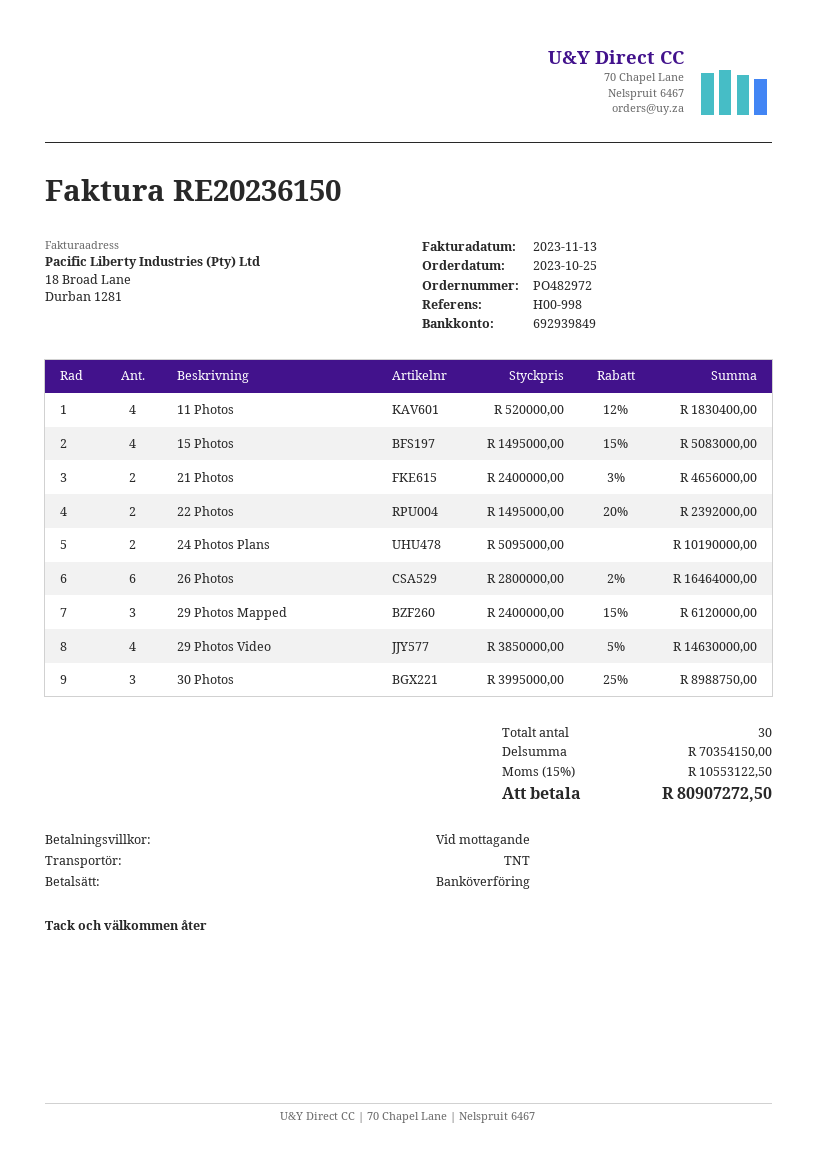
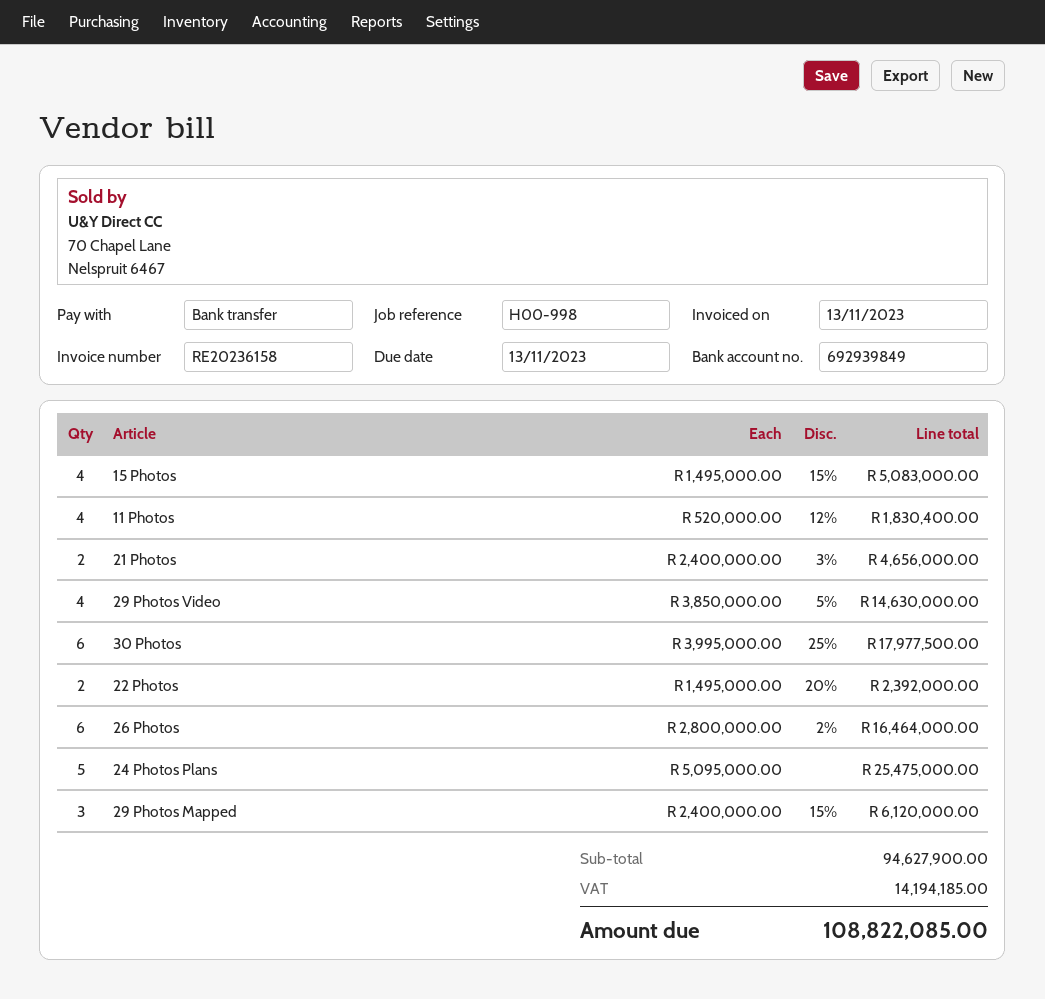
invoice number: RE20236150 -> RE20236158
24 Photos Plans: 2 x 5095000.00 = 10190000.00 -> 5 x 5095000.00 = 25475000.00
30 Photos: 3 x 3995000.00 - 25% = 8988750.00 -> 6 x 3995000.00 - 25% = 17977500.00
subtotal: 70354150.00 -> 94627900.00
tax: 10553122.50 -> 14194185.00
total: 80907272.50 -> 108822085.00

